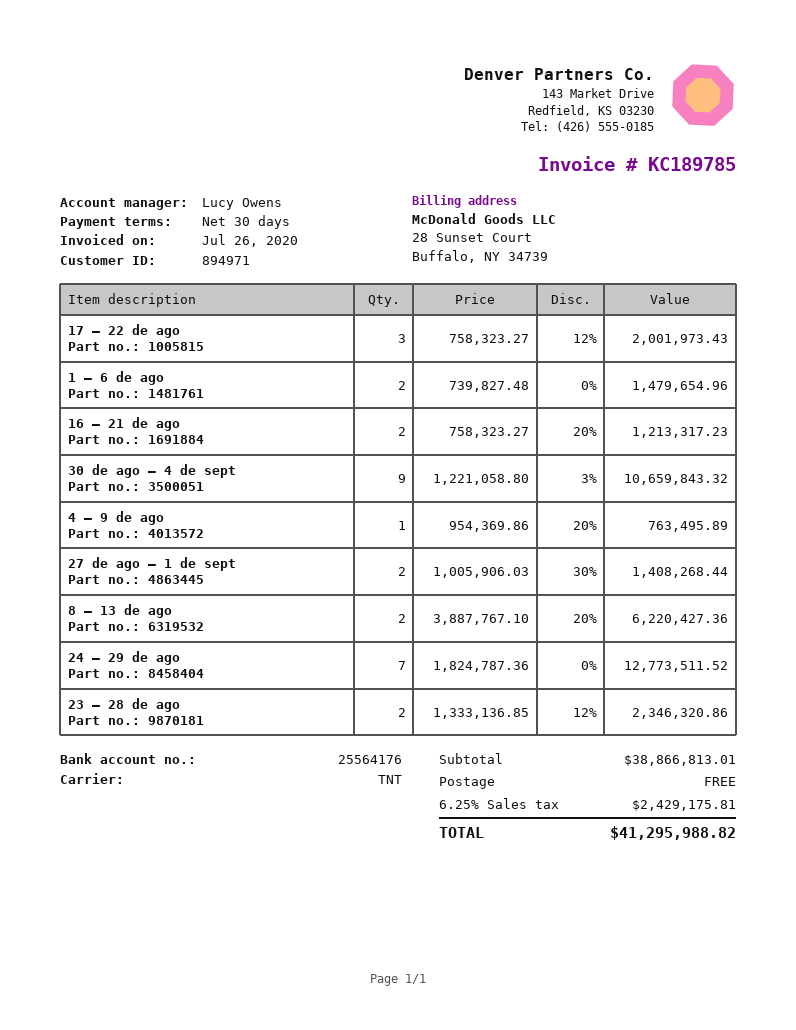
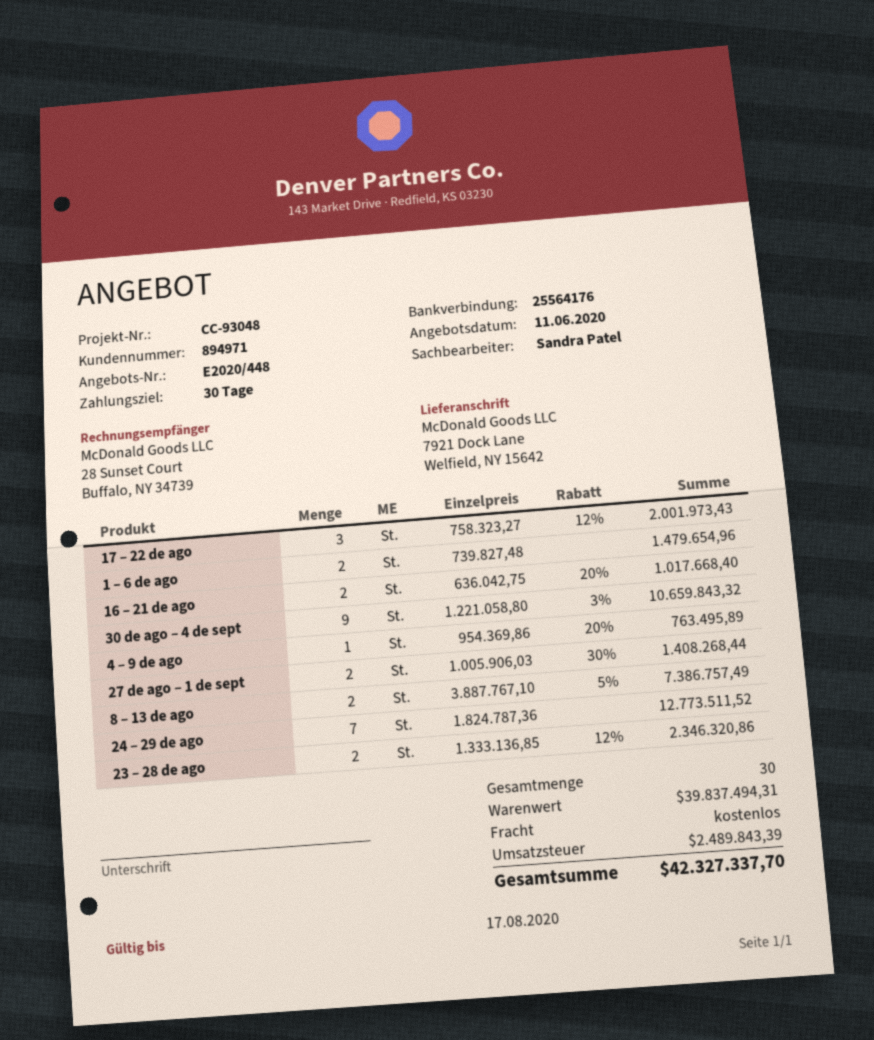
sales rep: Lucy Owens -> Sandra Patel
16 – 21 de ago: 2 x 758323.27 - 20% = 1213317.23 -> 2 x 636042.75 - 20% = 1017668.40
8 – 13 de ago: 2 x 3887767.10 - 20% = 6220427.36 -> 2 x 3887767.10 - 5% = 7386757.49
subtotal: 38866813.01 -> 39837494.31
tax: 2429175.81 -> 2489843.39
total: 41295988.82 -> 42327337.70

